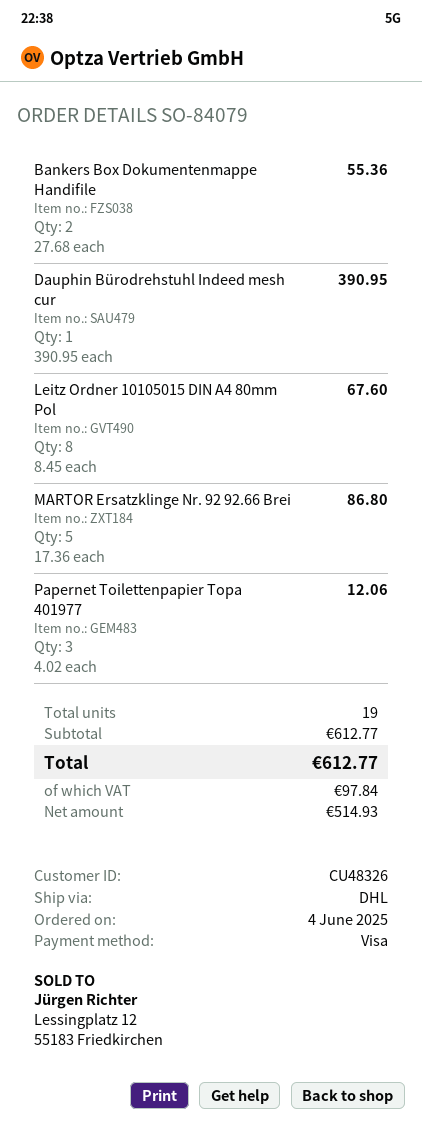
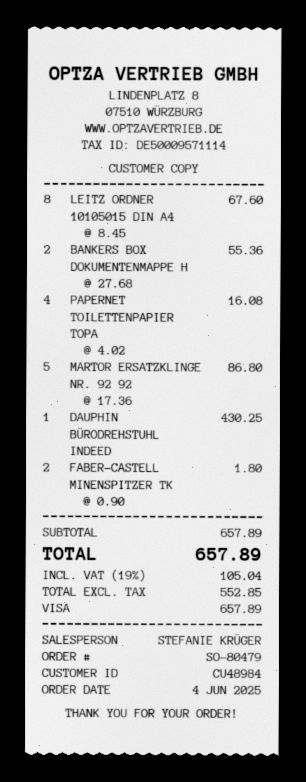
order number: SO-84079 -> SO-80479
customer number: CU48326 -> CU48984
Dauphin Bürodrehstuhl Indeed mesh cur: 1 x 390.95 = 390.95 -> 1 x 430.25 = 430.25
Papernet Toilettenpapier Topa 401977: 3 x 4.02 = 12.06 -> 4 x 4.02 = 16.08
FABER-CASTELL MINENSPITZER TK: none -> 2 x 0.90 = 1.80
subtotal: 612.77 -> 657.89
net: 514.93 -> 552.85
tax: 97.84 -> 105.04
total: 612.77 -> 657.89

